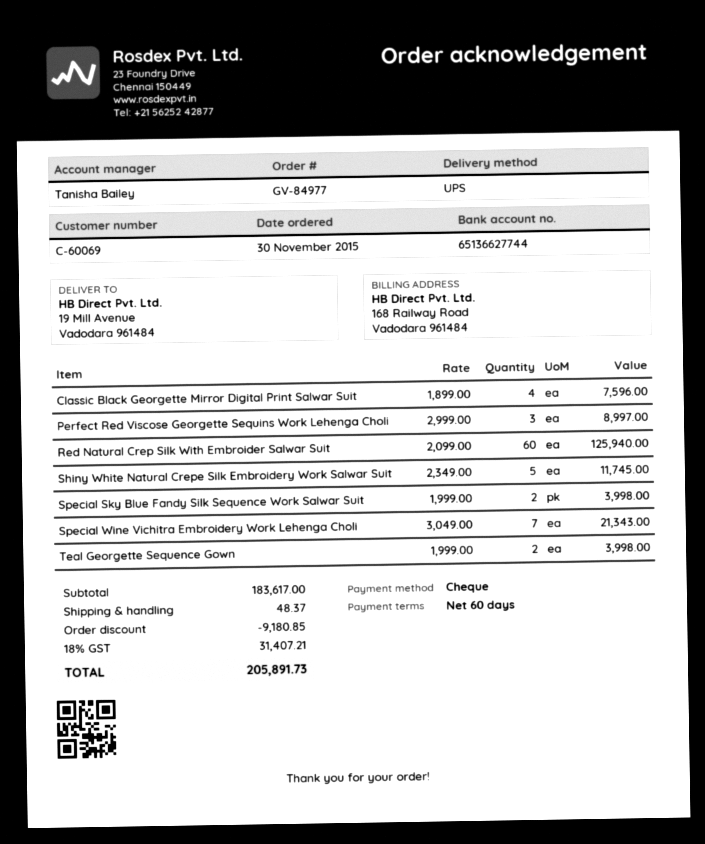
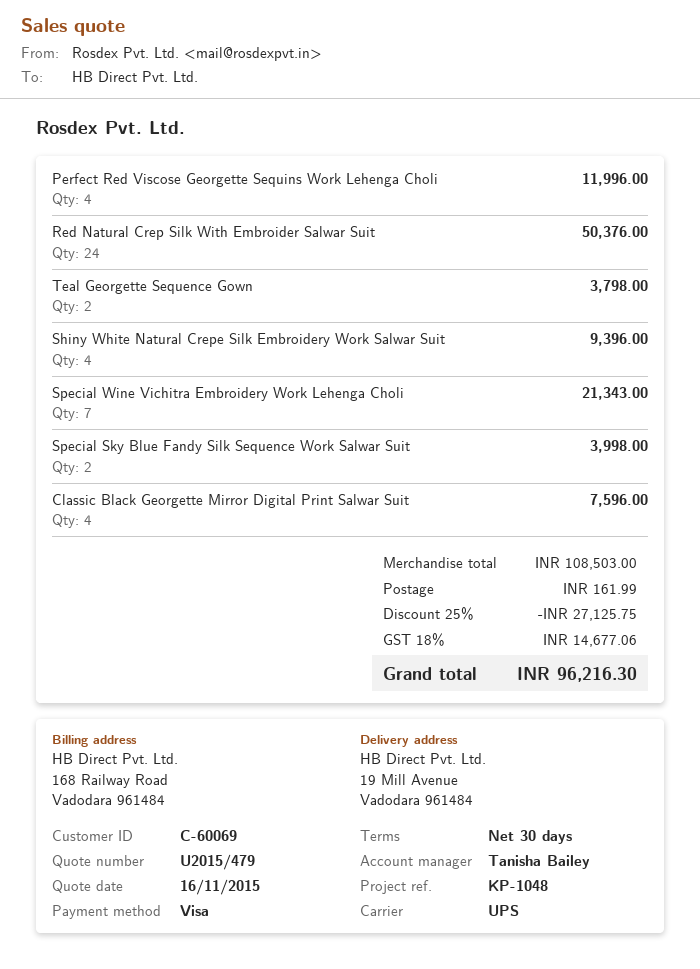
payment terms: 60 days -> 30 days
payment method: cheque -> Visa
Perfect Red Viscose Georgette Sequins Work Lehenga Choli: 3 for 8997.00 -> 4 for 11996.00
Red Natural Crep Silk With Embroider Salwar Suit: 60 for 125940.00 -> 24 for 50376.00
Shiny White Natural Crepe Silk Embroidery Work Salwar Suit: 5 for 11745.00 -> 4 for 9396.00
Teal Georgette Sequence Gown: 2 for 3998.00 -> 2 for 3798.00
subtotal: 183617.00 -> 108503.00
discount: 9180.85 -> 27125.75
shipping: 48.37 -> 161.99
tax: 18% = 31407.21 -> 18% = 14677.06
total: 205891.73 -> 96216.30

